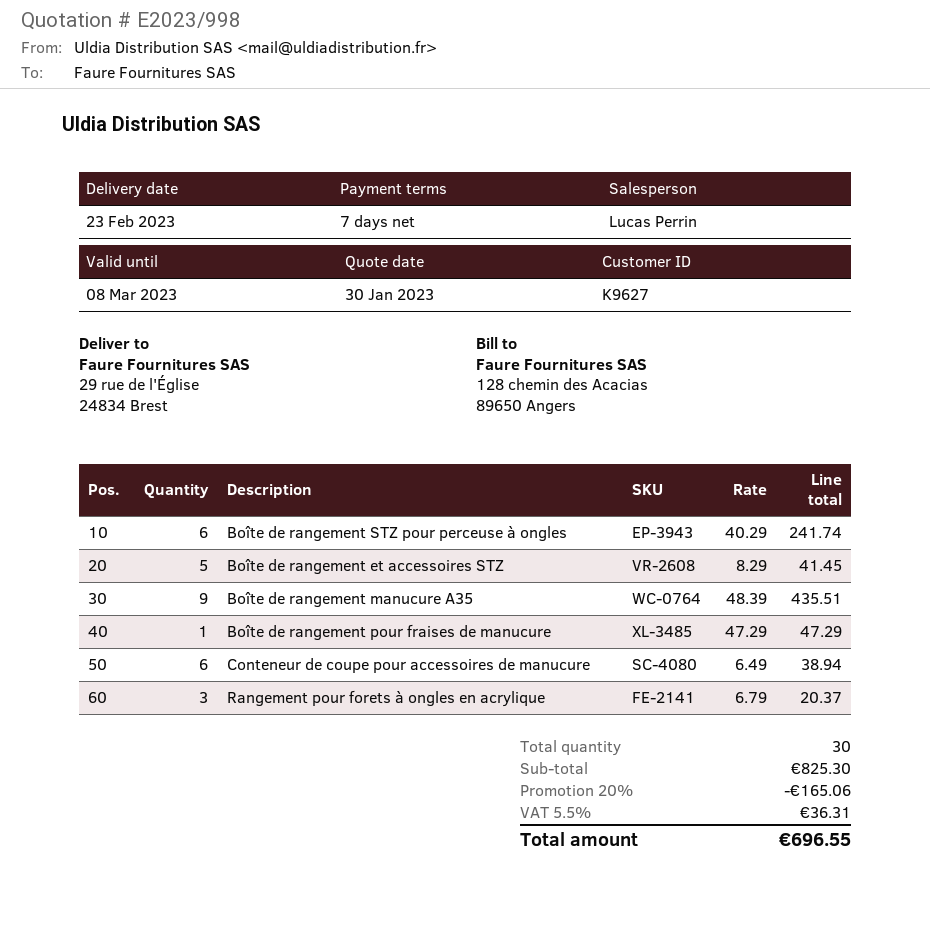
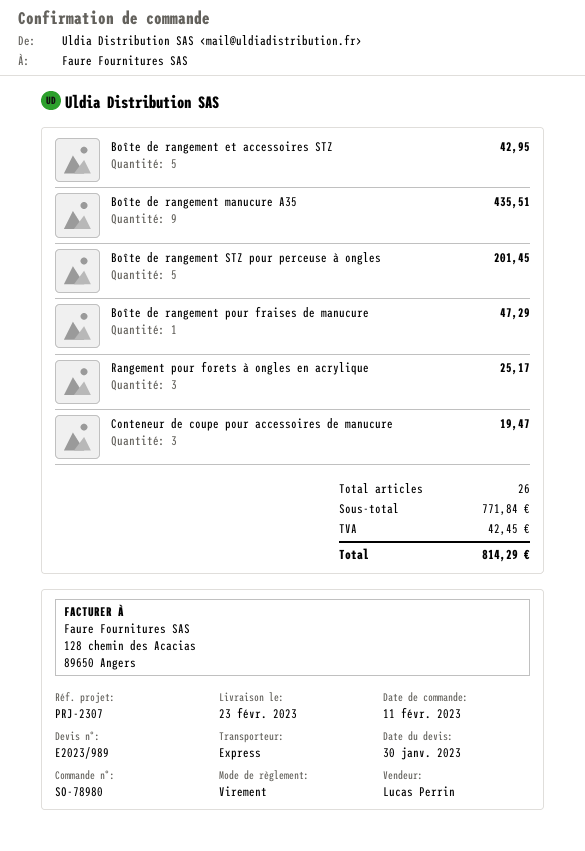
quote number: E2023/998 -> E2023/989
Boîte de rangement STZ pour perceuse à ongles: 6 for 241.74 -> 5 for 201.45
Boîte de rangement et accessoires STZ: 5 for 41.45 -> 5 for 42.95
Conteneur de coupe pour accessoires de manucure: 6 for 38.94 -> 3 for 19.47
Rangement pour forets à ongles en acrylique: 3 for 20.37 -> 3 for 25.17
total quantity: 30 -> 26
subtotal: 825.30 -> 771.84
discount: 20% = 165.06 -> none
tax: 36.31 -> 42.45
total: 696.55 -> 814.29

